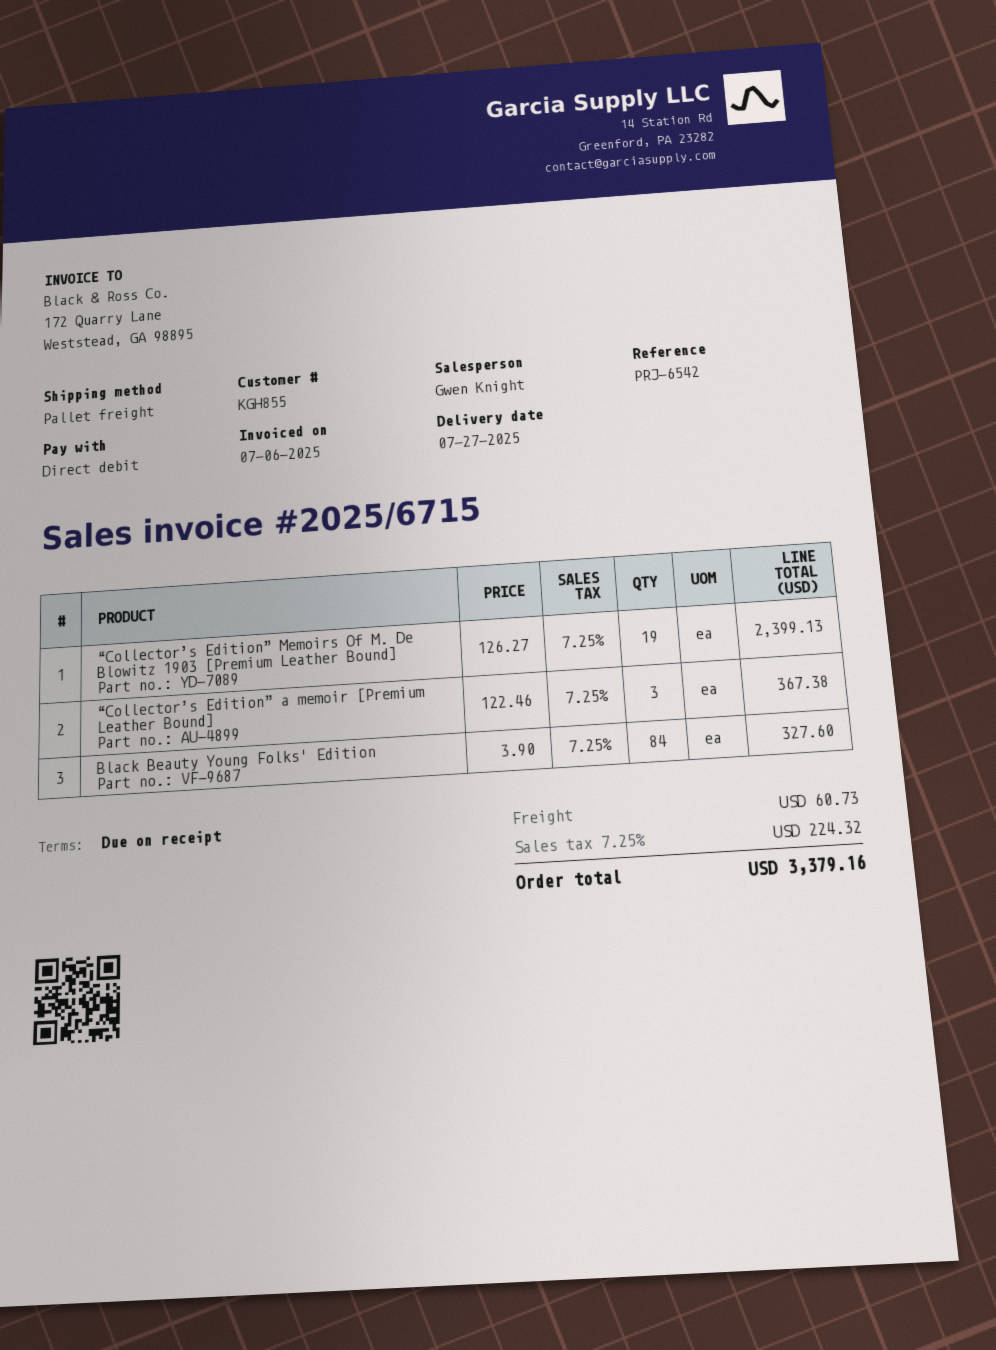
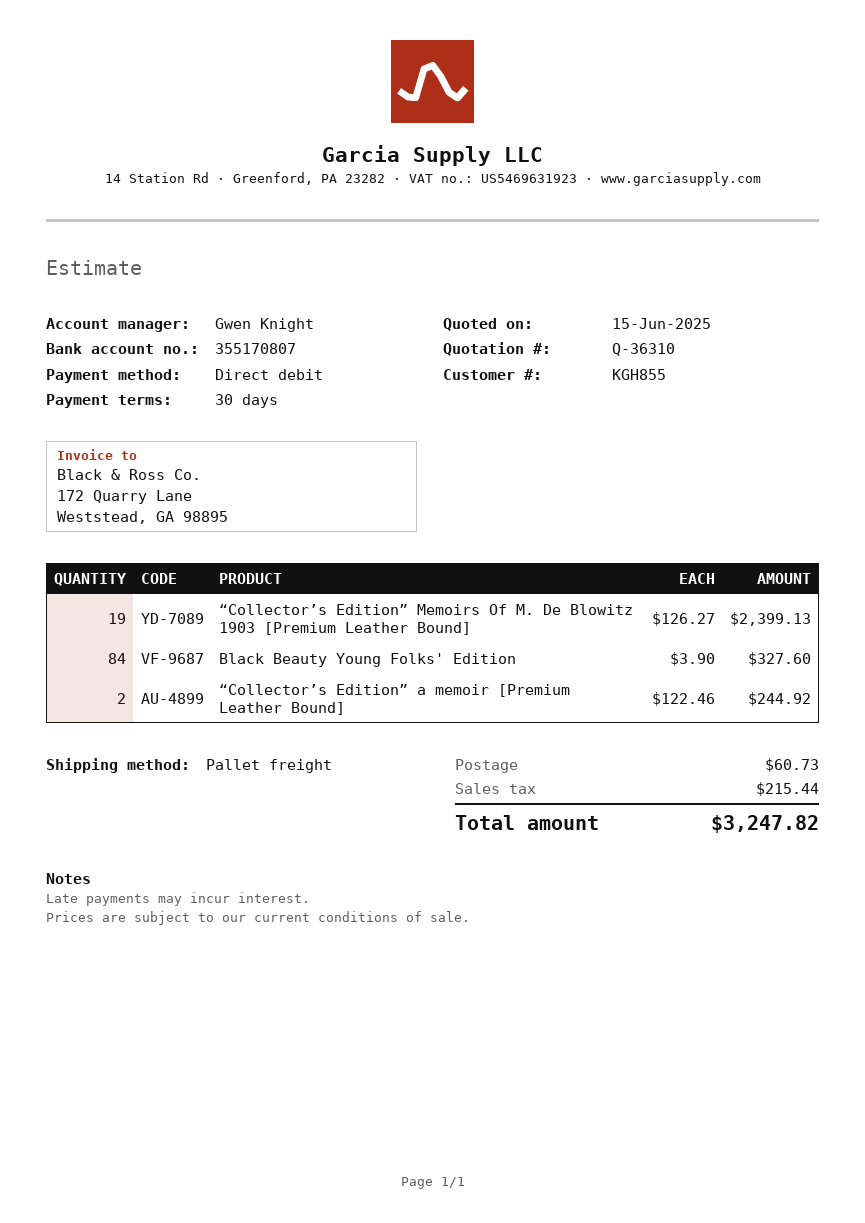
payment terms: on receipt -> 30 days
“Collector’s Edition” a memoir [Premium Leather Bound]: 3 x 122.46 = 367.38 -> 2 x 122.46 = 244.92
tax: 224.32 -> 215.44
total: 3379.16 -> 3247.82

